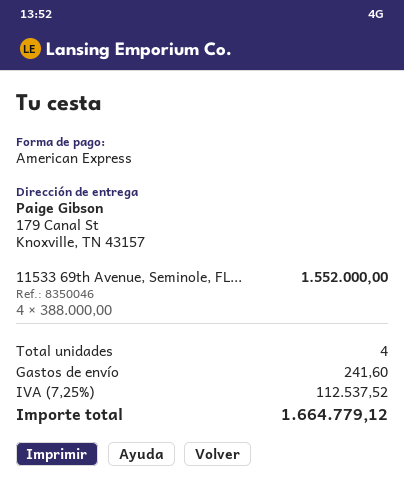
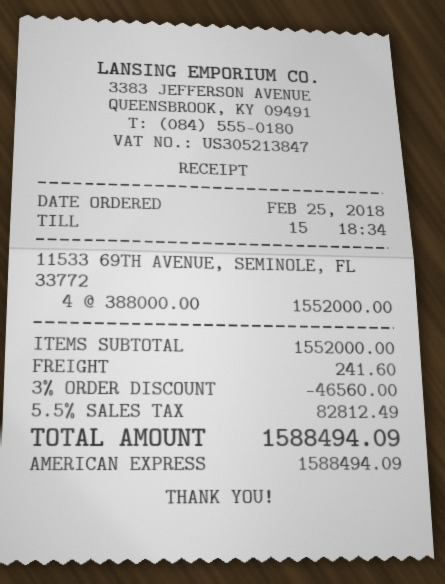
discount: none -> 3% = 46560.00
tax: 7.25% = 112537.52 -> 5.5% = 82812.49
total: 1664779.12 -> 1588494.09

